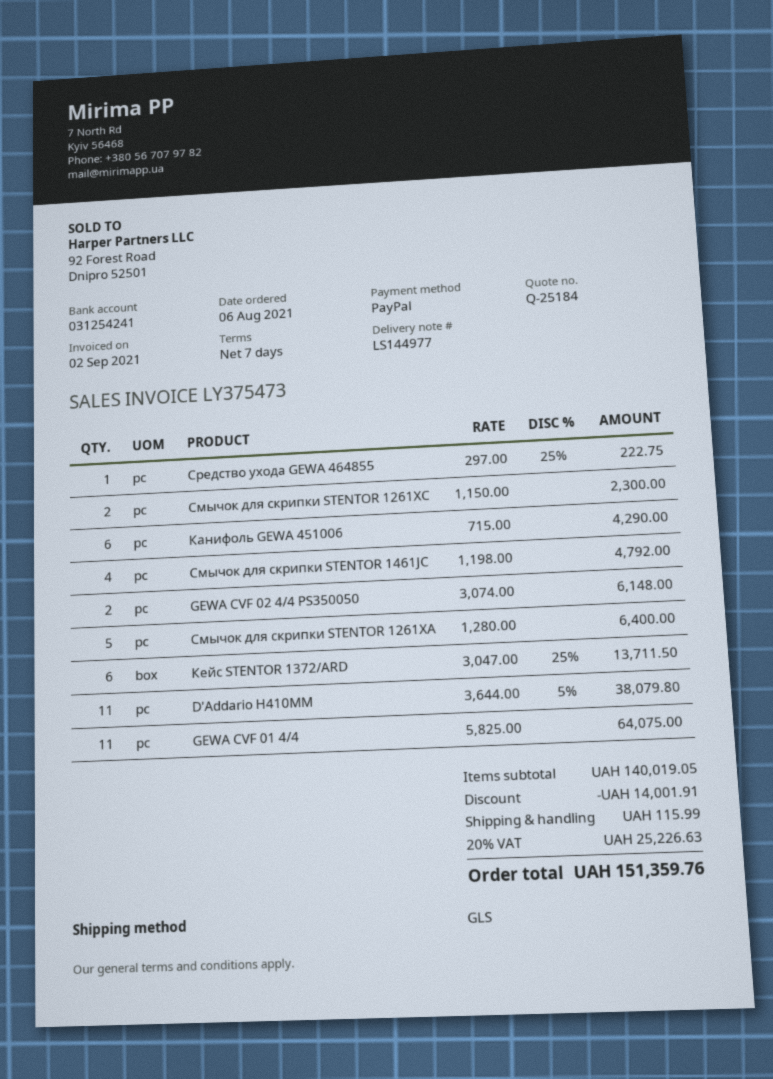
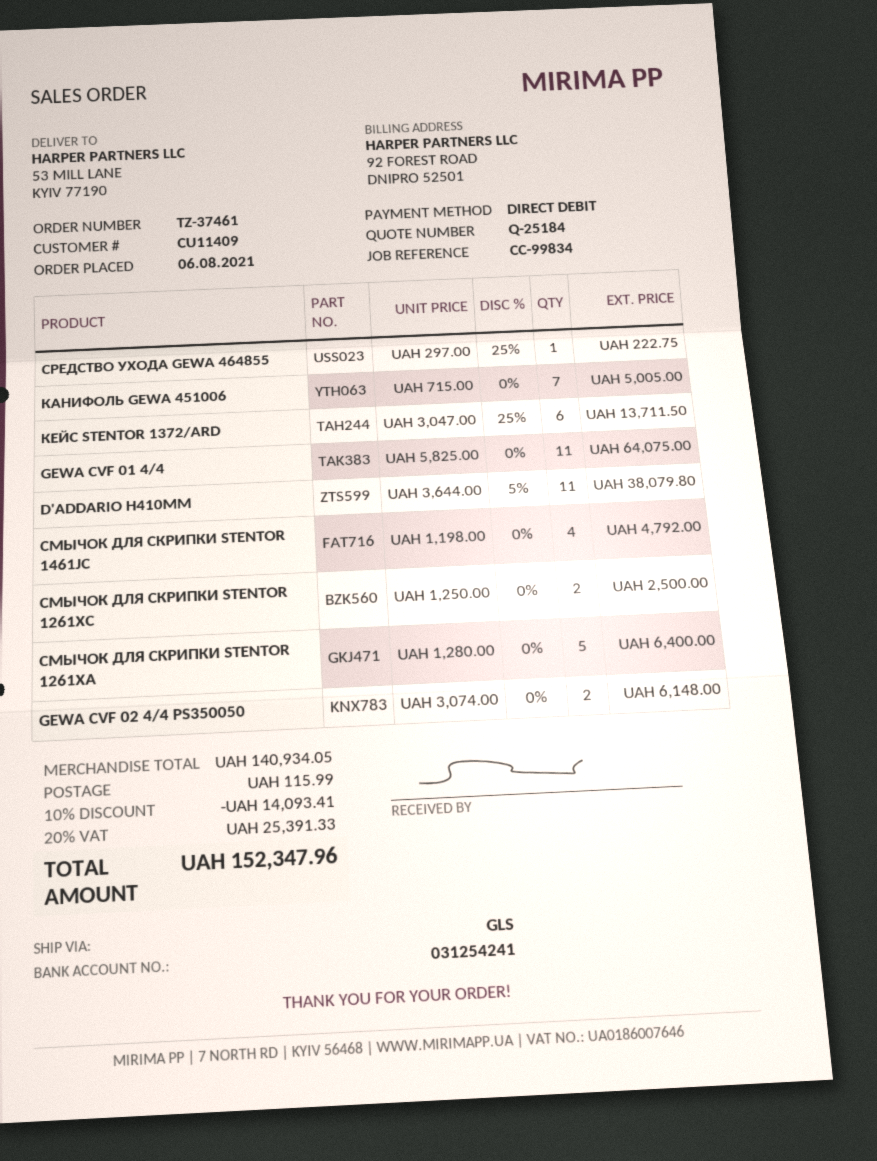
payment method: PayPal -> direct debit
Смычок для скрипки STENTOR 1261XС: 2 x 1150.00 = 2300.00 -> 2 x 1250.00 = 2500.00
Канифоль GEWA 451006: 6 x 715.00 = 4290.00 -> 7 x 715.00 = 5005.00
subtotal: 140019.05 -> 140934.05
discount: 14001.91 -> 14093.41
tax: 20% = 25226.63 -> 20% = 25391.33
total: 151359.76 -> 152347.96

